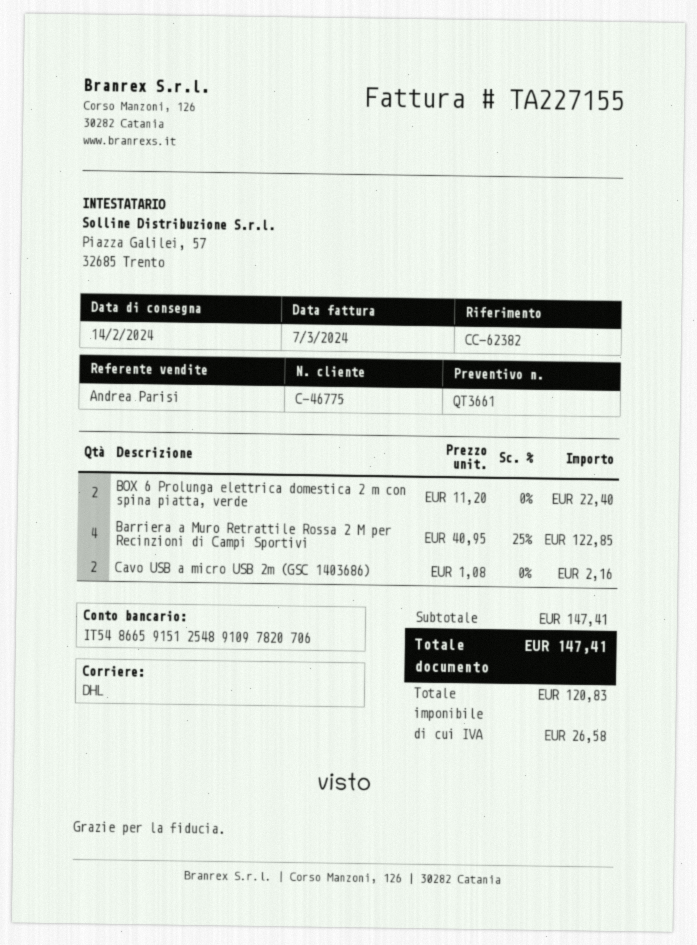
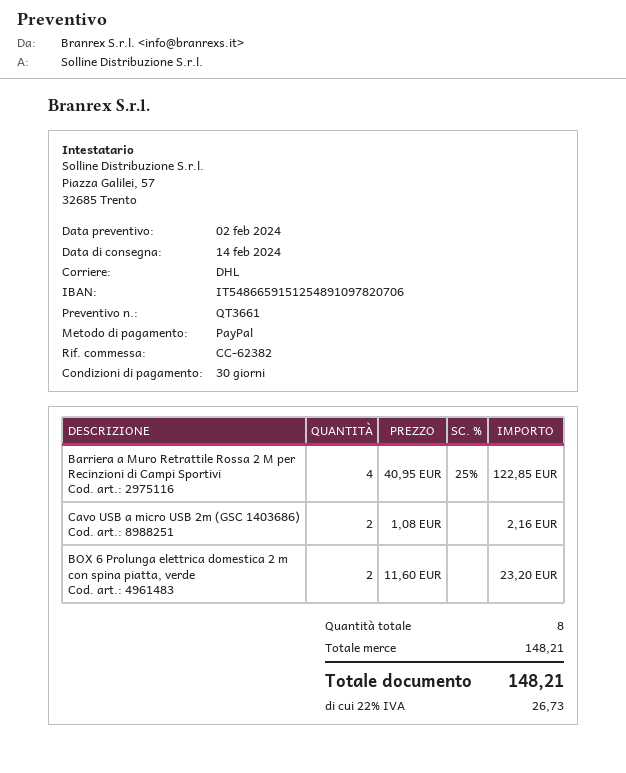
BOX 6 Prolunga elettrica domestica 2 m con spina piatta, verde: 2 x 11.20 = 22.40 -> 2 x 11.60 = 23.20
subtotal: 147.41 -> 148.21
tax: 26.58 -> 26.73
total: 147.41 -> 148.21

